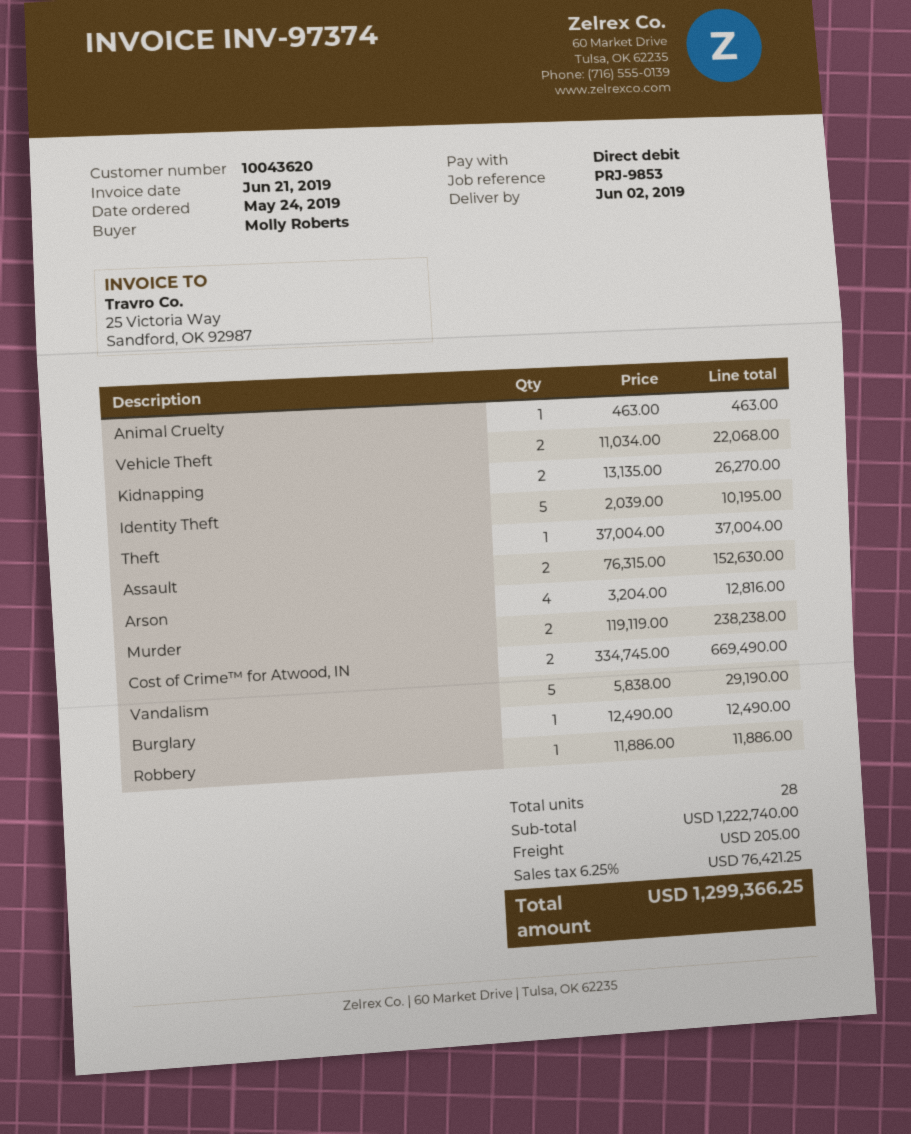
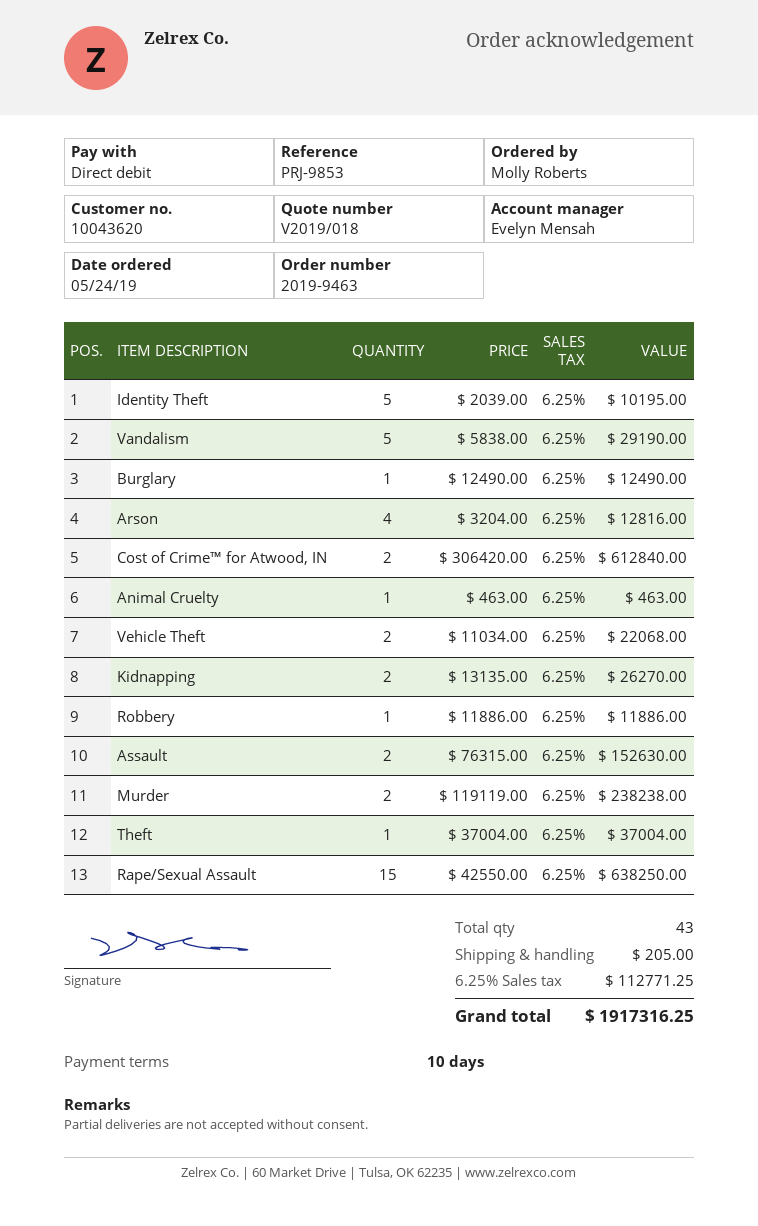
Cost of Crime™ for Atwood, IN: 2 x 334745.00 = 669490.00 -> 2 x 306420.00 = 612840.00
Rape/Sexual Assault: none -> 15 x 42550.00 = 638250.00
total quantity: 28 -> 43
tax: 6.25% = 76421.25 -> 6.25% = 112771.25
total: 1299366.25 -> 1917316.25

